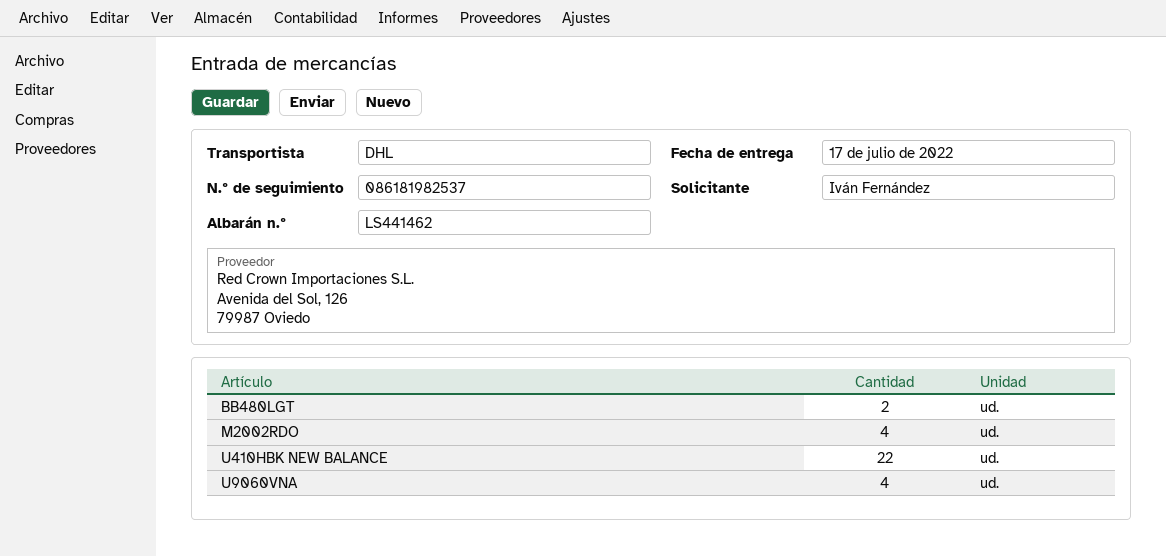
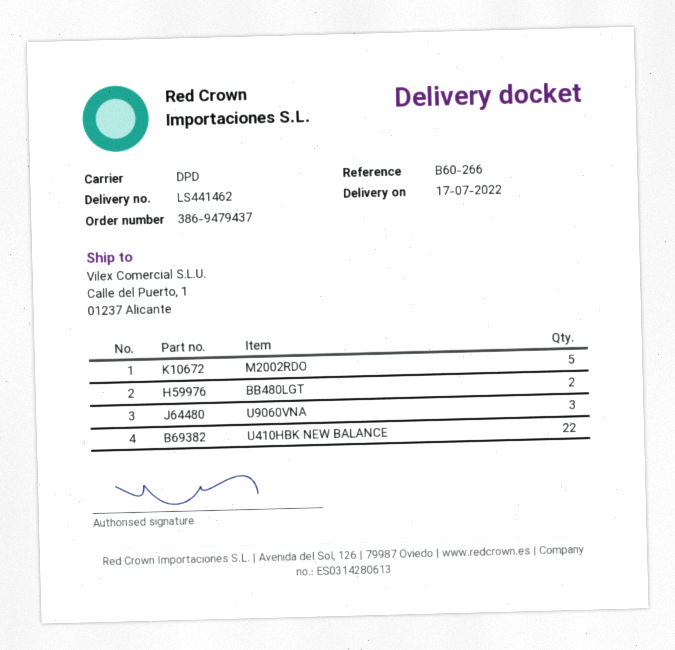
shipping method: DHL -> DPD
M2002RDO: 4 -> 5
U9060VNA: 4 -> 3

